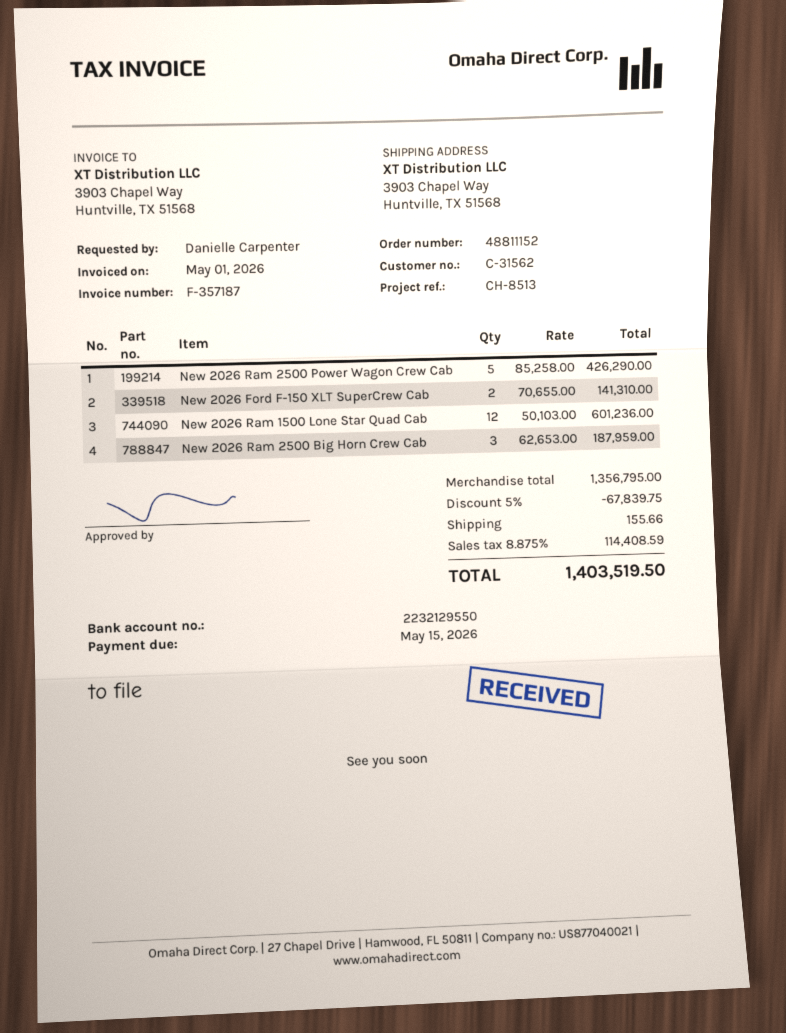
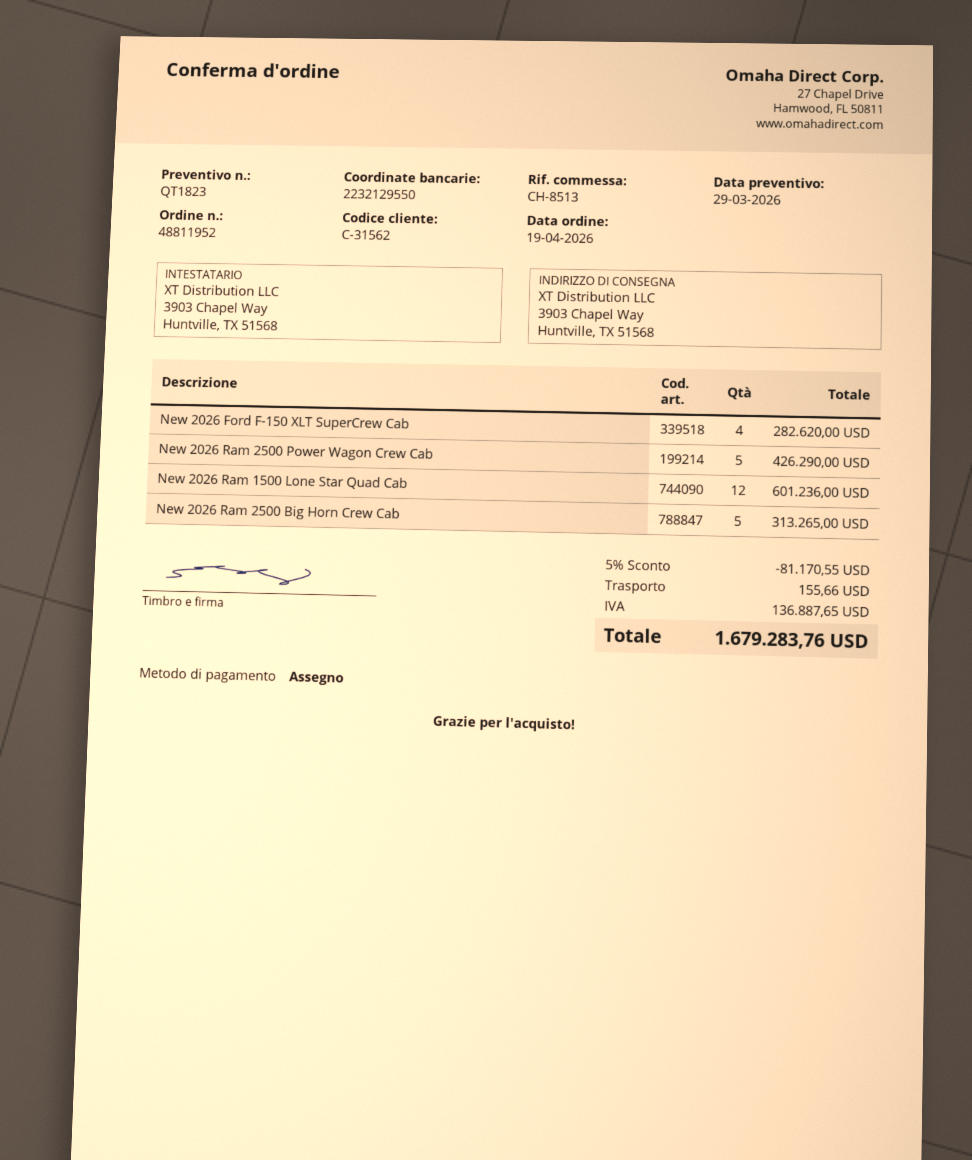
order number: 48811152 -> 48811952
New 2026 Ford F-150 XLT SuperCrew Cab: 2 for 141310.00 -> 4 for 282620.00
New 2026 Ram 2500 Big Horn Crew Cab: 3 for 187959.00 -> 5 for 313265.00
discount: 5% = 67839.75 -> 5% = 81170.55
tax: 114408.59 -> 136887.65
total: 1403519.50 -> 1679283.76

